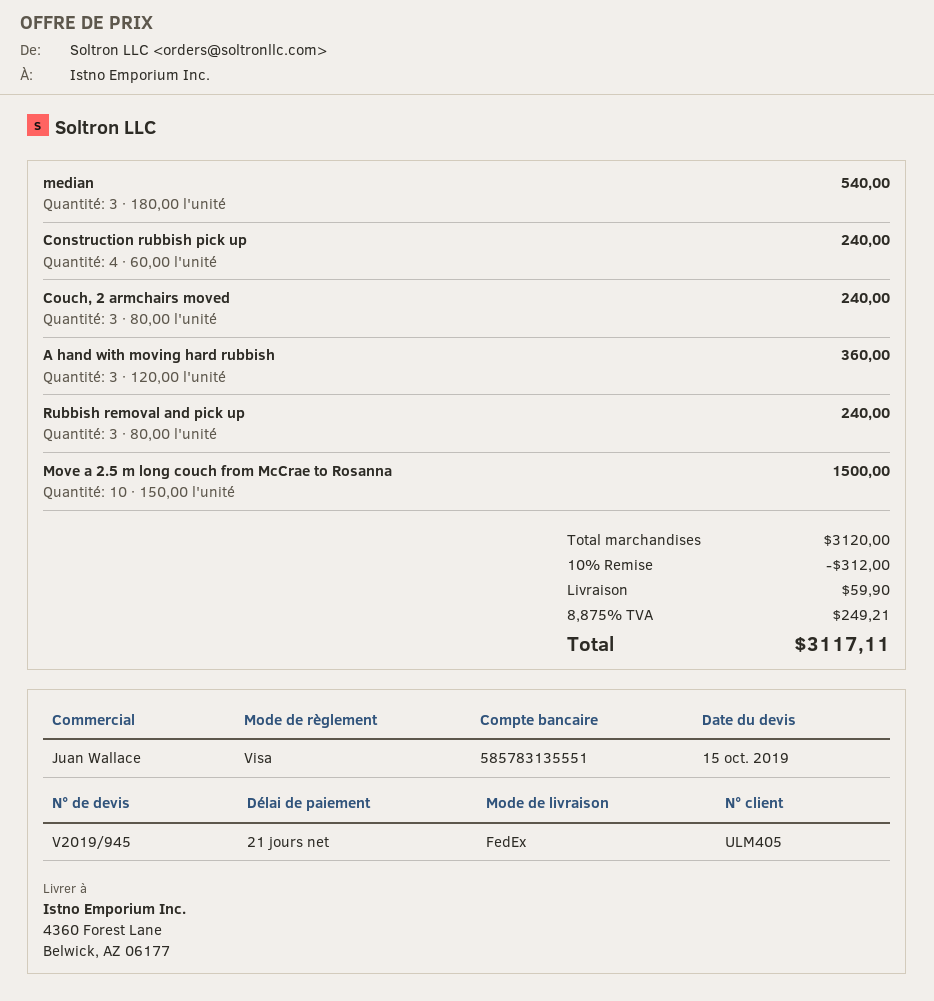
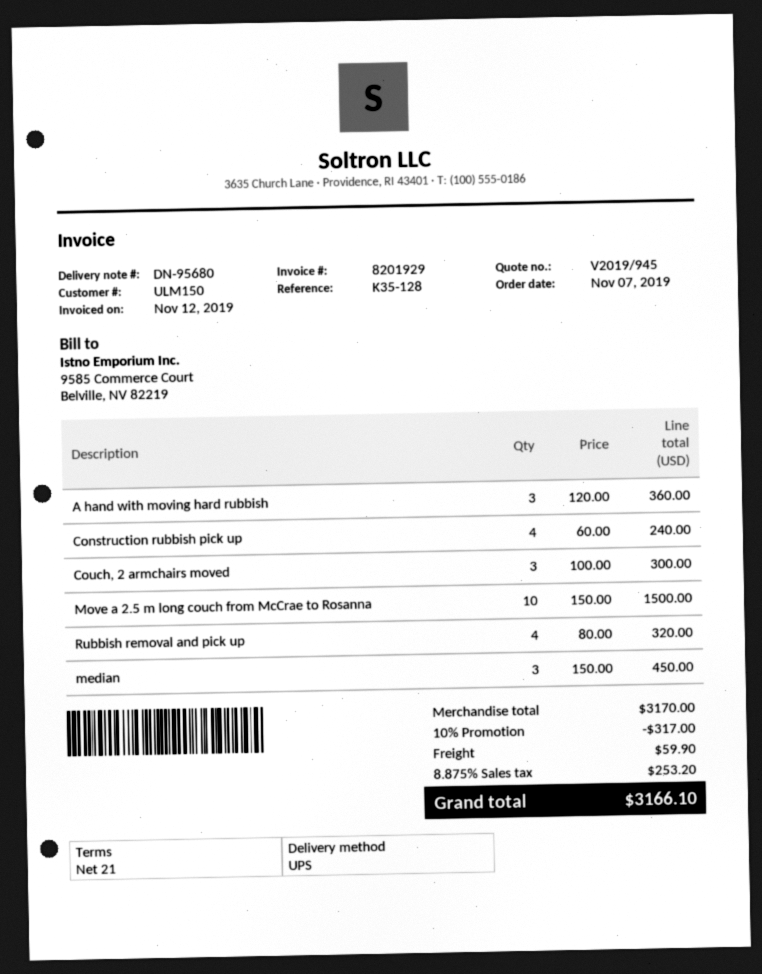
customer number: ULM405 -> ULM150
shipping method: FedEx -> UPS
median: 3 x 180.00 = 540.00 -> 3 x 150.00 = 450.00
Couch, 2 armchairs moved: 3 x 80.00 = 240.00 -> 3 x 100.00 = 300.00
Rubbish removal and pick up: 3 x 80.00 = 240.00 -> 4 x 80.00 = 320.00
subtotal: 3120.00 -> 3170.00
discount: 10% = 312.00 -> 10% = 317.00
tax: 8.875% = 249.21 -> 8.875% = 253.20
total: 3117.11 -> 3166.10

